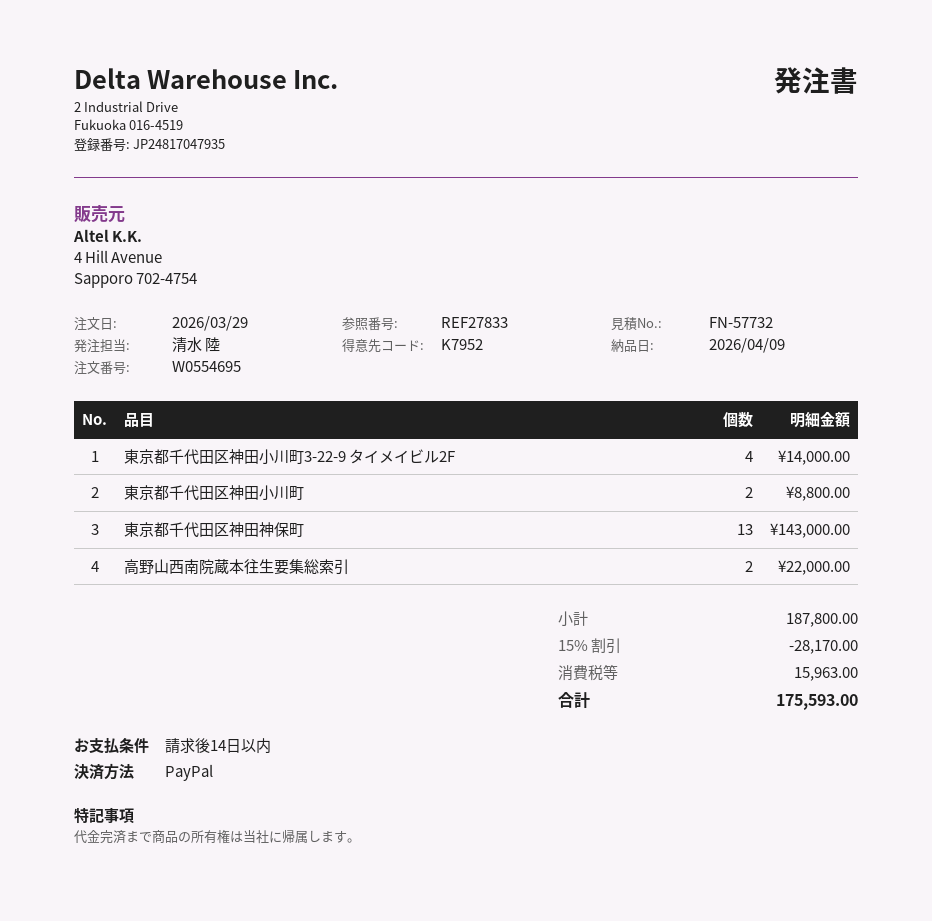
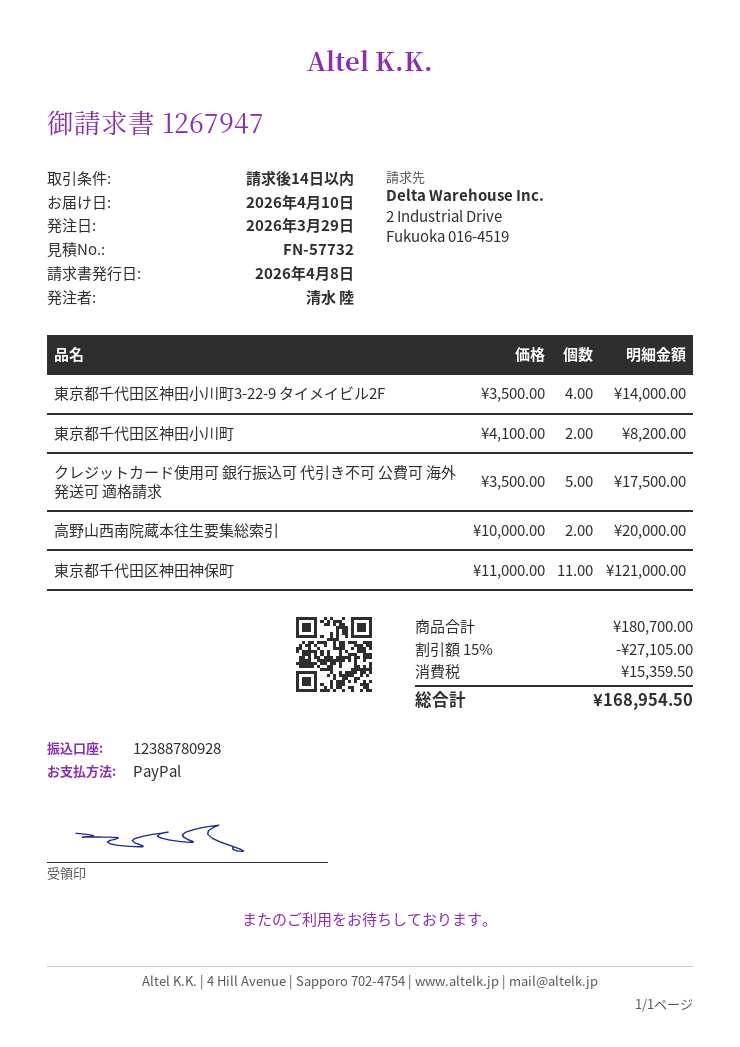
delivery date: 2026-04-09 -> 2026-04-10
東京都千代田区神田小川町: 2 for 8800.00 -> 2 for 8200.00
東京都千代田区神田神保町: 13 for 143000.00 -> 11 for 121000.00
高野山西南院蔵本往生要集総索引: 2 for 22000.00 -> 2 for 20000.00
クレジットカード使用可 銀行振込可 代引き不可 公費可 海外発送可 適格請求: none -> 5 for 17500.00
subtotal: 187800.00 -> 180700.00
discount: 15% = 28170.00 -> 15% = 27105.00
tax: 15963.00 -> 15359.50
total: 175593.00 -> 168954.50

